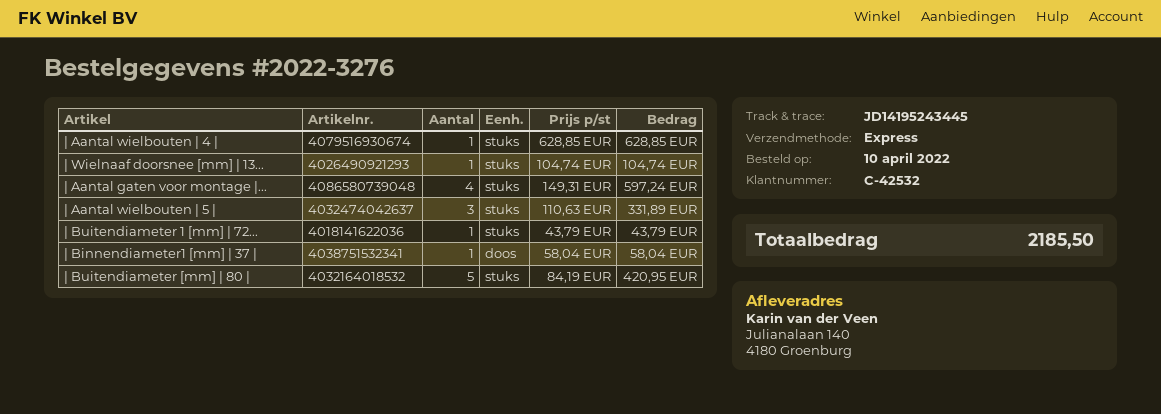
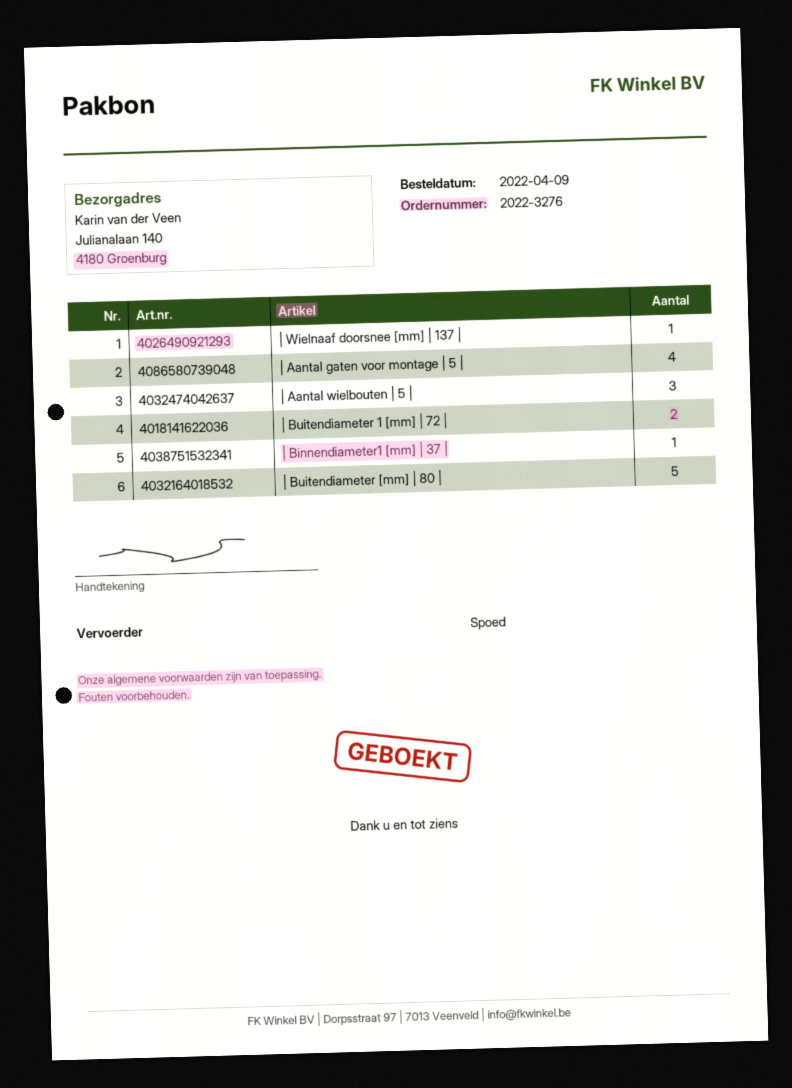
order date: 2022-04-10 -> 2022-04-09
| Aantal wielbouten | 4 |: 1 -> none
| Buitendiameter 1 [mm] | 72...: 1 -> 2

